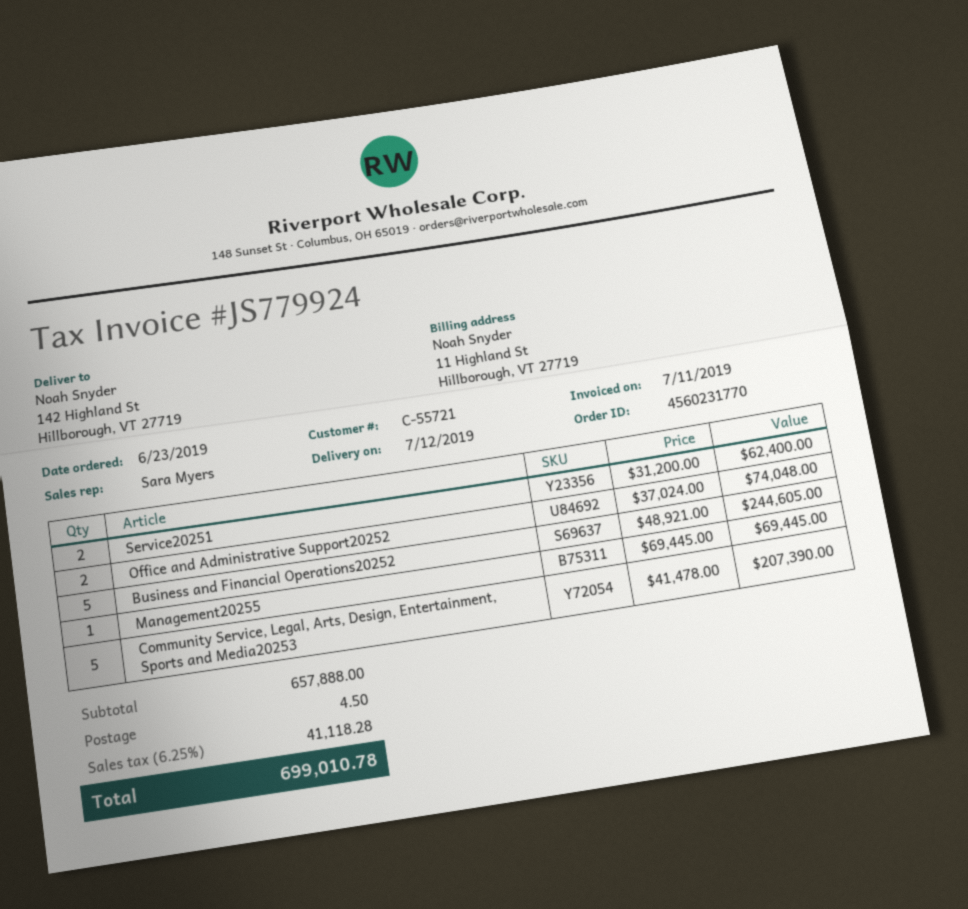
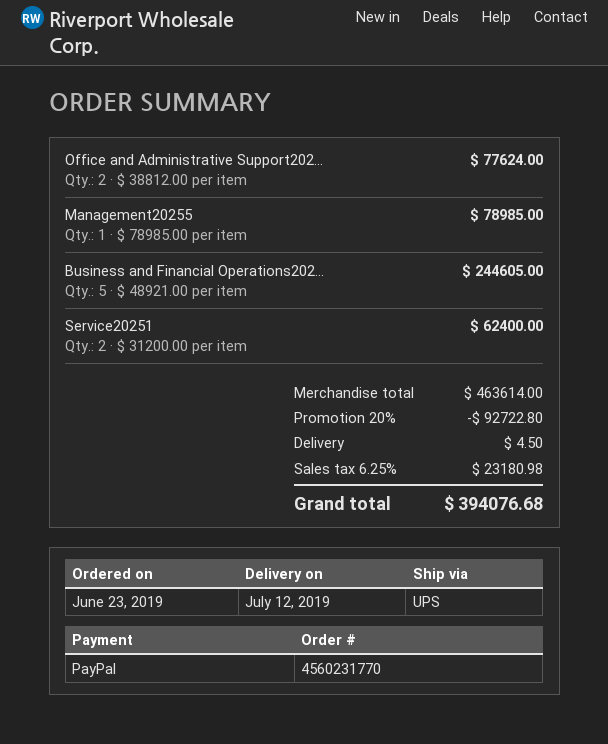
Office and Administrative Support20252: 2 x 37024.00 = 74048.00 -> 2 x 38812.00 = 77624.00
Management20255: 1 x 69445.00 = 69445.00 -> 1 x 78985.00 = 78985.00
Community Service, Legal, Arts, Design, Entertainment, Sports and Media20253: 5 x 41478.00 = 207390.00 -> none
subtotal: 657888.00 -> 463614.00
discount: none -> 20% = 92722.80
tax: 6.25% = 41118.28 -> 6.25% = 23180.98
total: 699010.78 -> 394076.68

